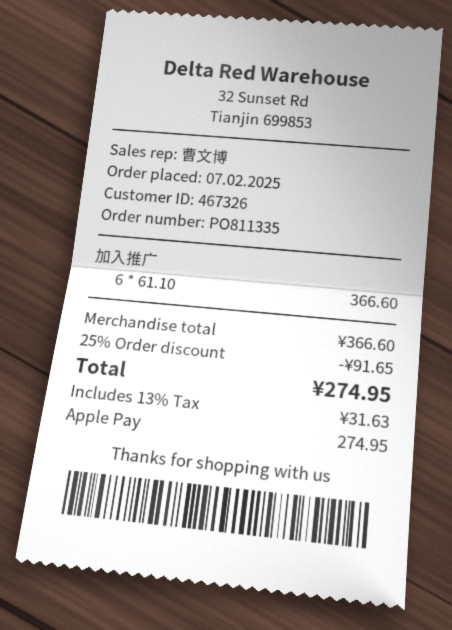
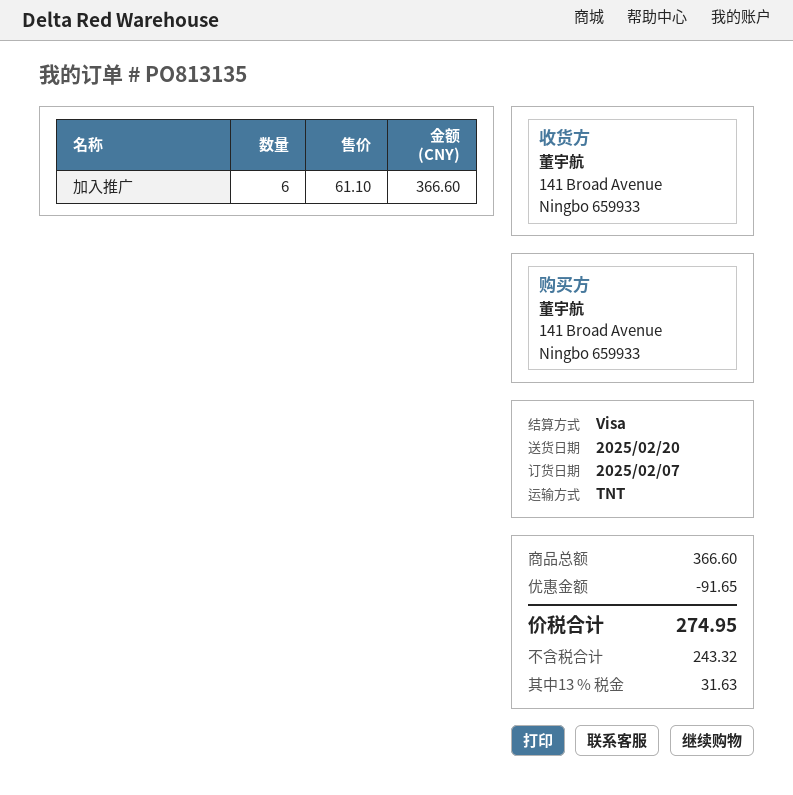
order number: PO811335 -> PO813135
payment method: Apple Pay -> Visa

